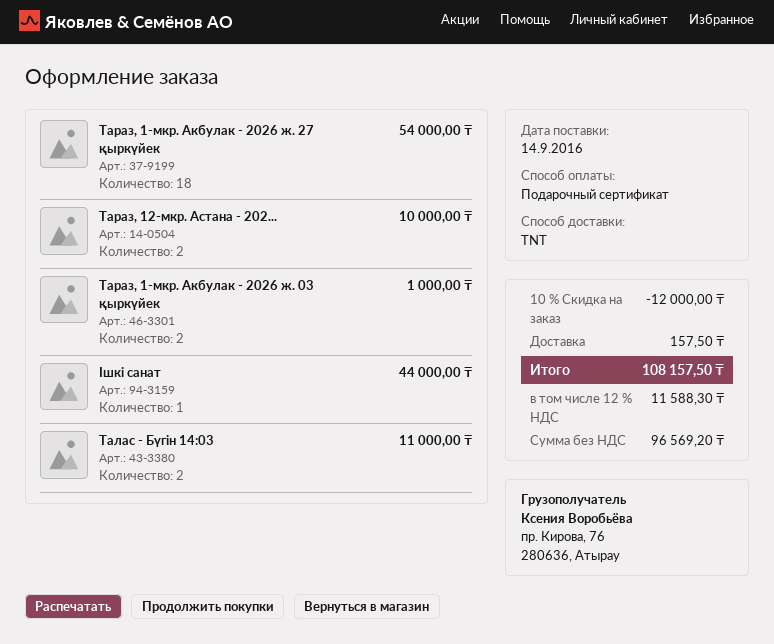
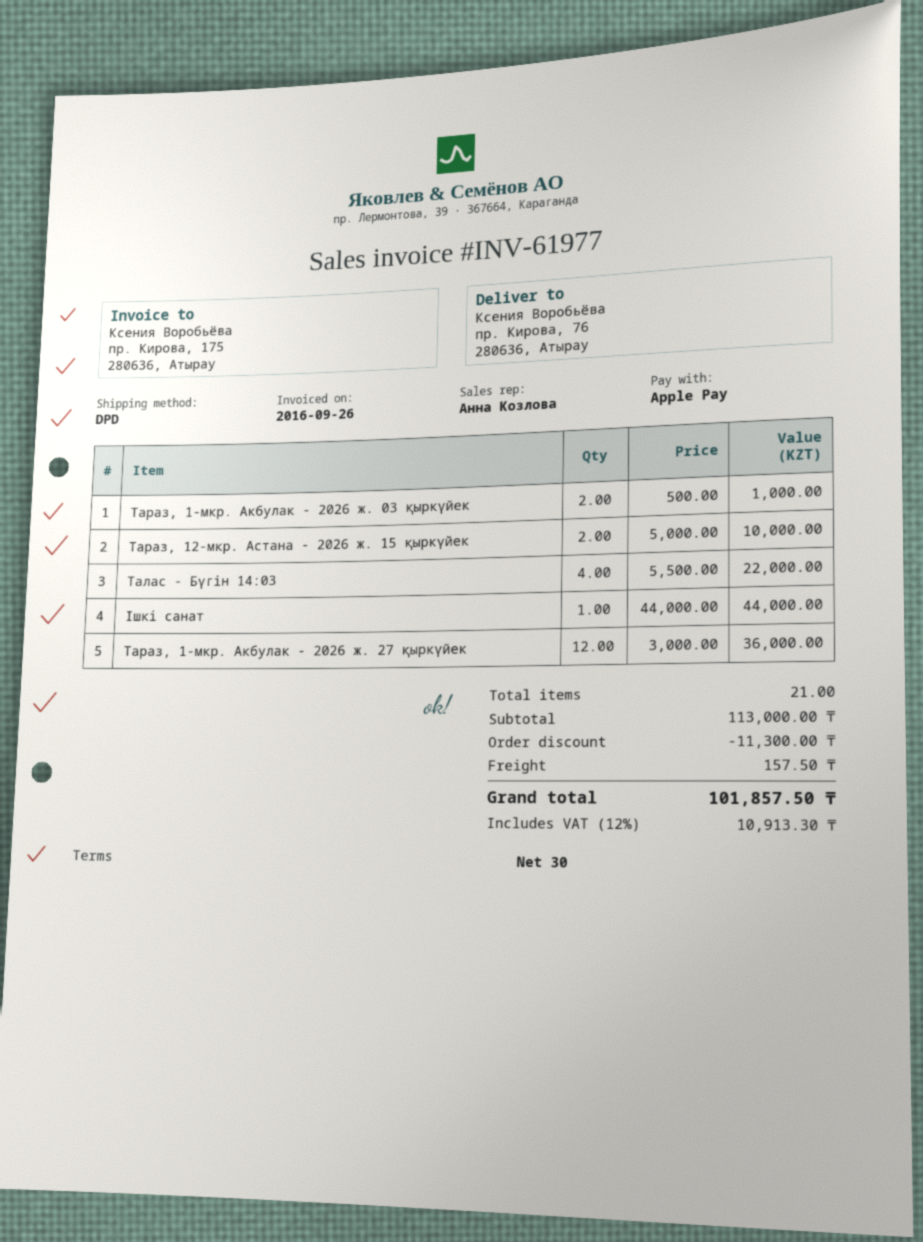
payment method: gift card -> Apple Pay
shipping method: TNT -> DPD
Тараз, 1-мкр. Акбулак - 2026 ж. 27 қыркүйек: 18 for 54000.00 -> 12 for 36000.00
Талас - Бүгін 14:03: 2 for 11000.00 -> 4 for 22000.00
discount: 12000.00 -> 11300.00
tax: 12% = 11588.30 -> 12% = 10913.30
total: 108157.50 -> 101857.50

